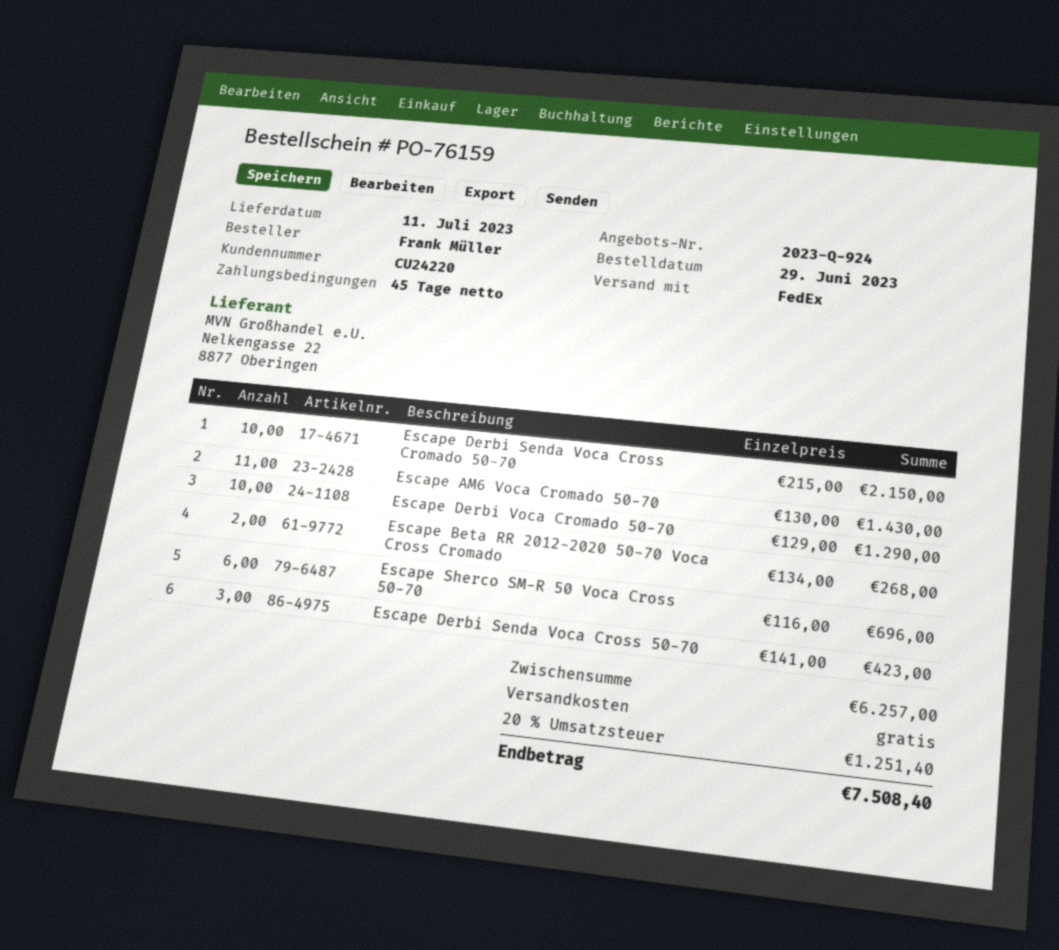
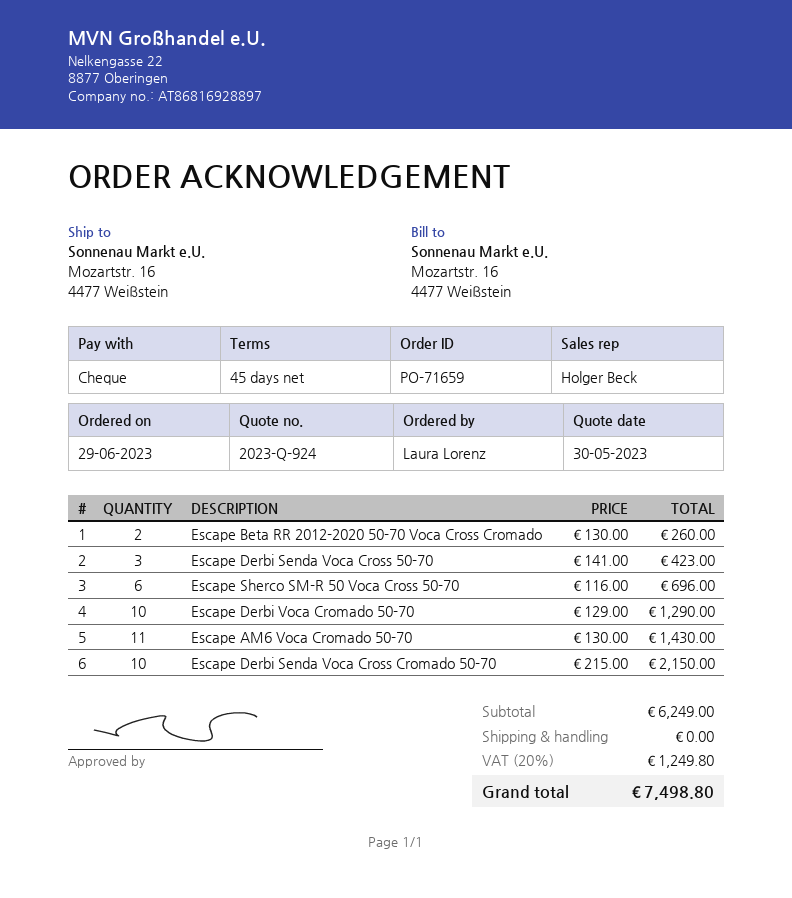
order number: PO-76159 -> PO-71659
ordered by: Frank Müller -> Laura Lorenz
Escape Beta RR 2012-2020 50-70 Voca Cross Cromado: 2 x 134.00 = 268.00 -> 2 x 130.00 = 260.00
subtotal: 6257.00 -> 6249.00
tax: 20% = 1251.40 -> 20% = 1249.80
total: 7508.40 -> 7498.80

